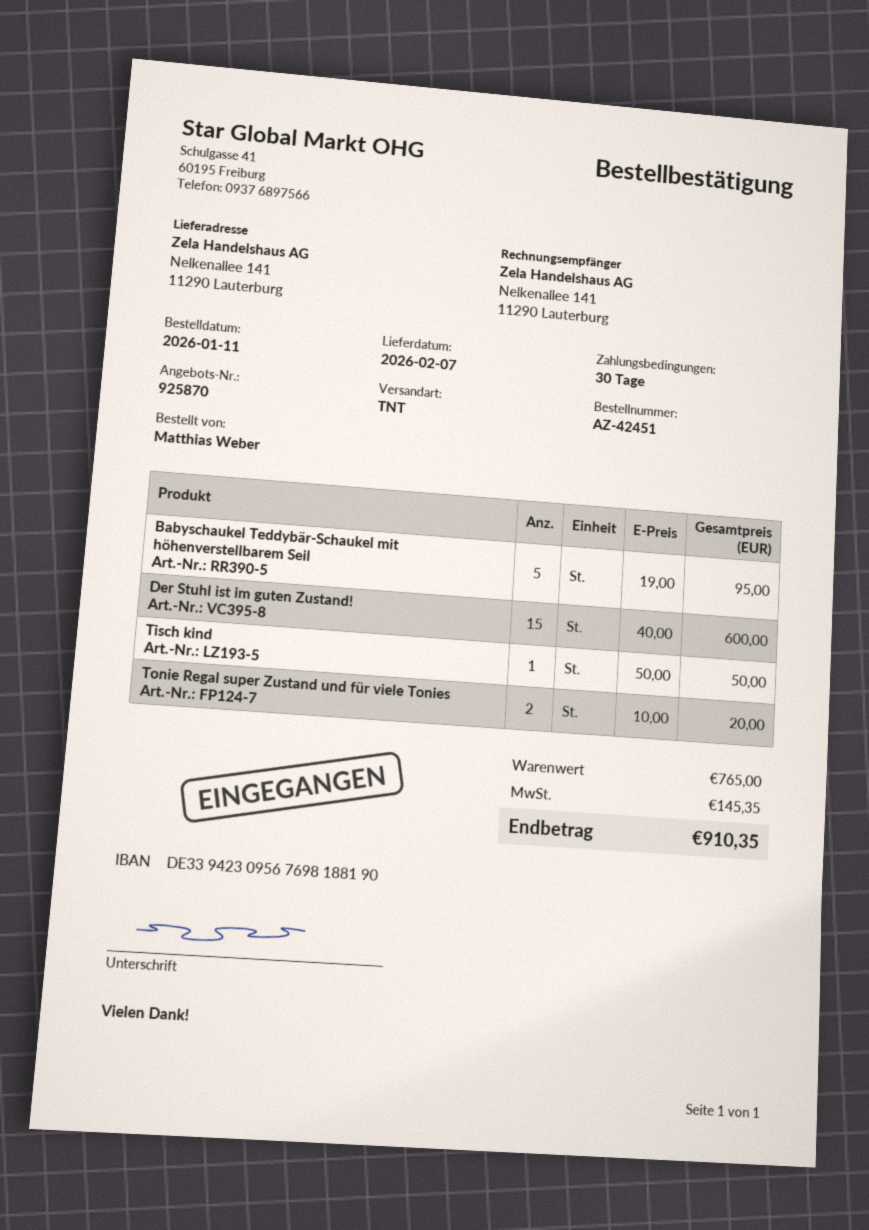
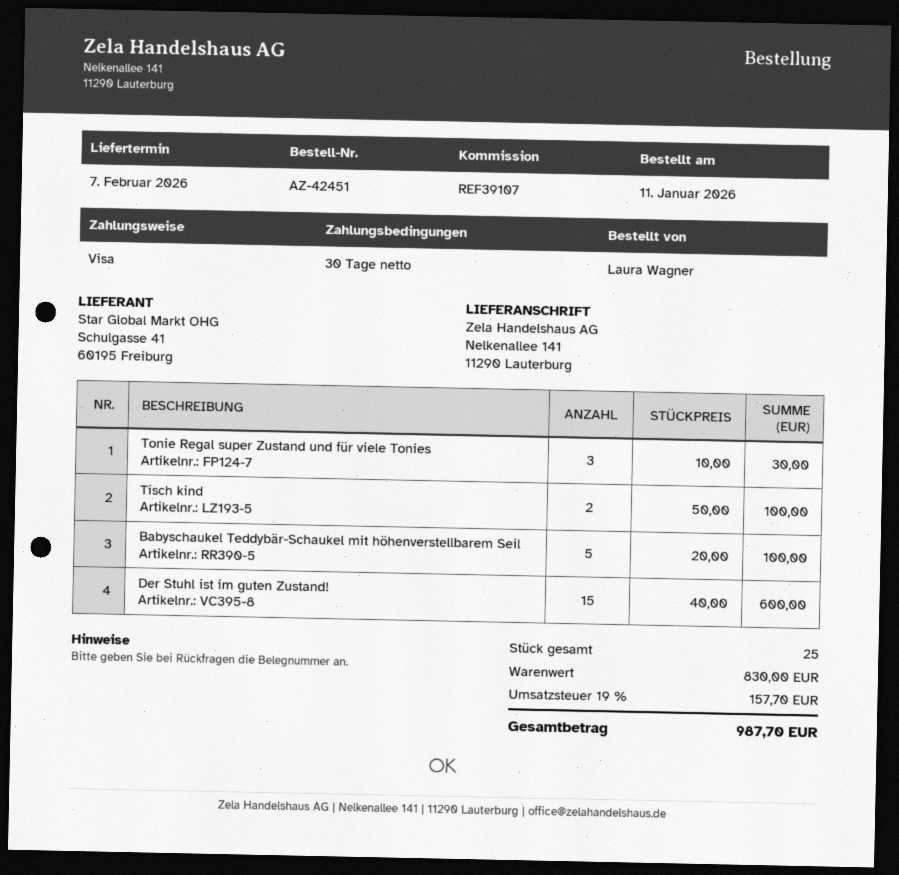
ordered by: Matthias Weber -> Laura Wagner
Babyschaukel Teddybär-Schaukel mit höhenverstellbarem Seil: 5 x 19.00 = 95.00 -> 5 x 20.00 = 100.00
Tisch kind: 1 x 50.00 = 50.00 -> 2 x 50.00 = 100.00
Tonie Regal super Zustand und für viele Tonies: 2 x 10.00 = 20.00 -> 3 x 10.00 = 30.00
subtotal: 765.00 -> 830.00
tax: 145.35 -> 157.70
total: 910.35 -> 987.70

